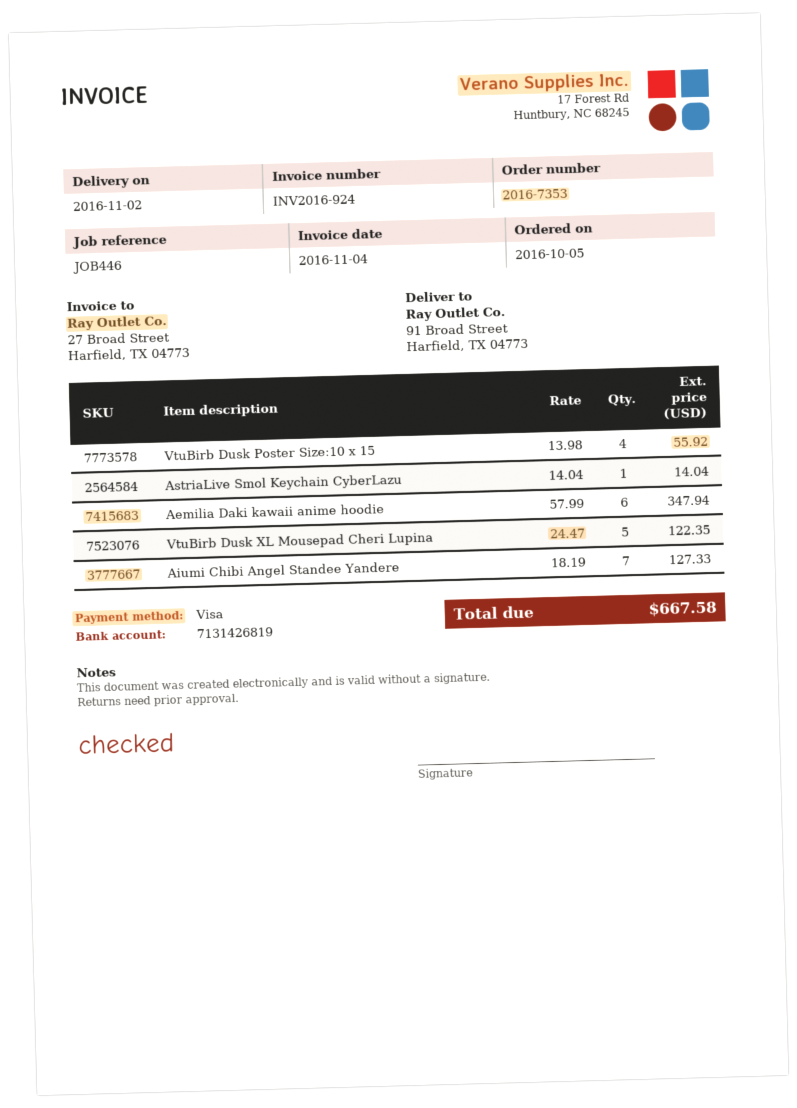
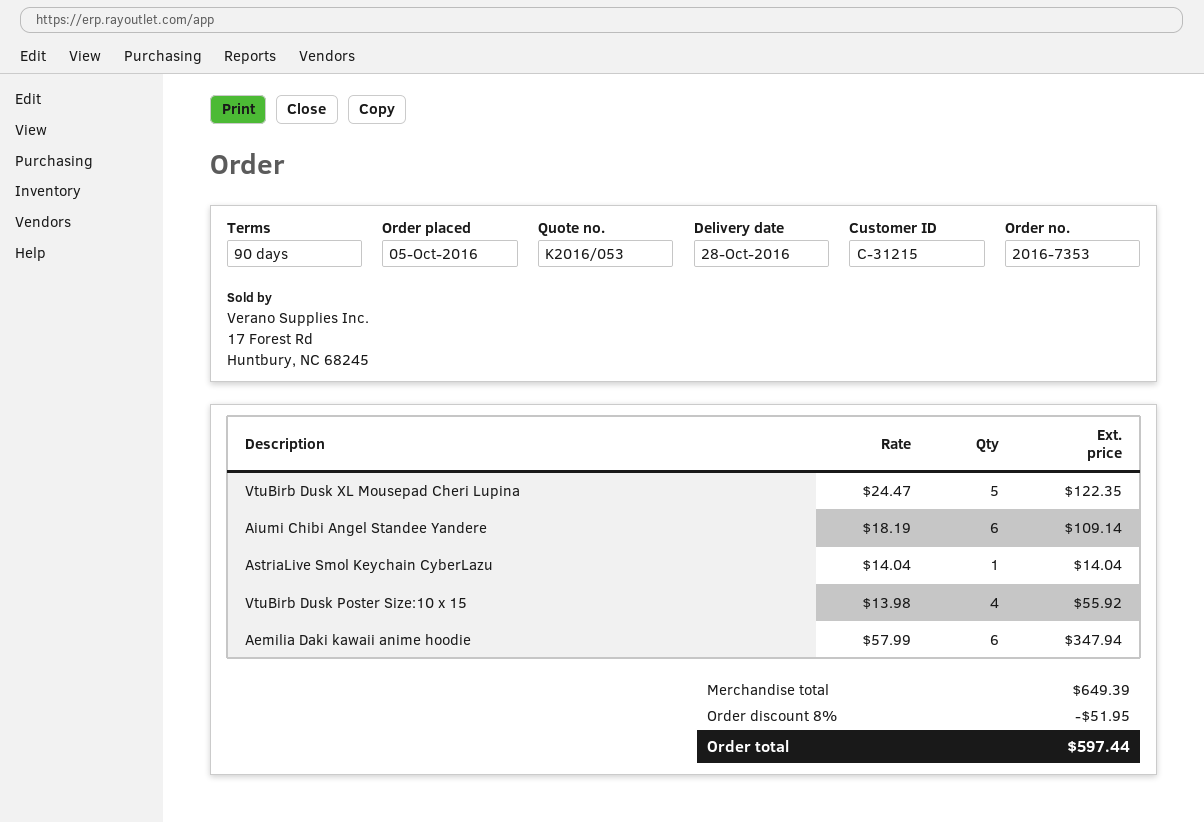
delivery date: 2016-11-02 -> 2016-10-28
Aiumi Chibi Angel Standee Yandere: 7 x 18.19 = 127.33 -> 6 x 18.19 = 109.14
discount: none -> 8% = 51.95
total: 667.58 -> 597.44

